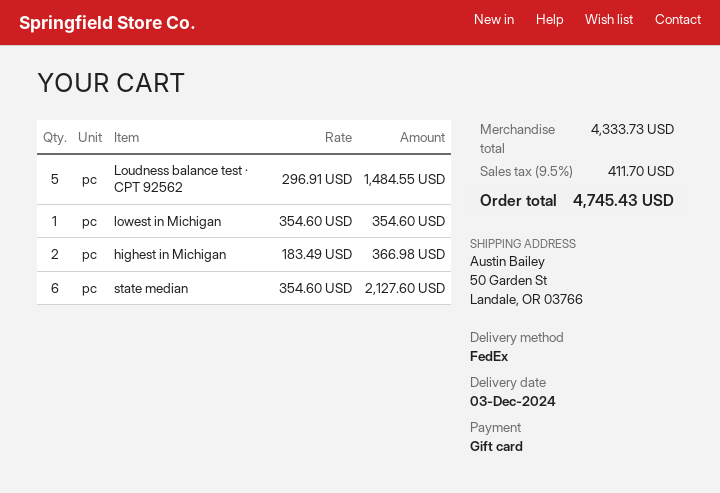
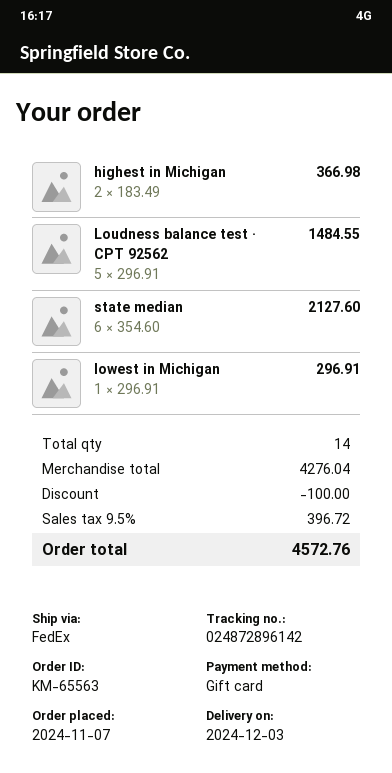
lowest in Michigan: 1 x 354.60 = 354.60 -> 1 x 296.91 = 296.91
subtotal: 4333.73 -> 4276.04
discount: none -> 100.00
tax: 9.5% = 411.70 -> 9.5% = 396.72
total: 4745.43 -> 4572.76

